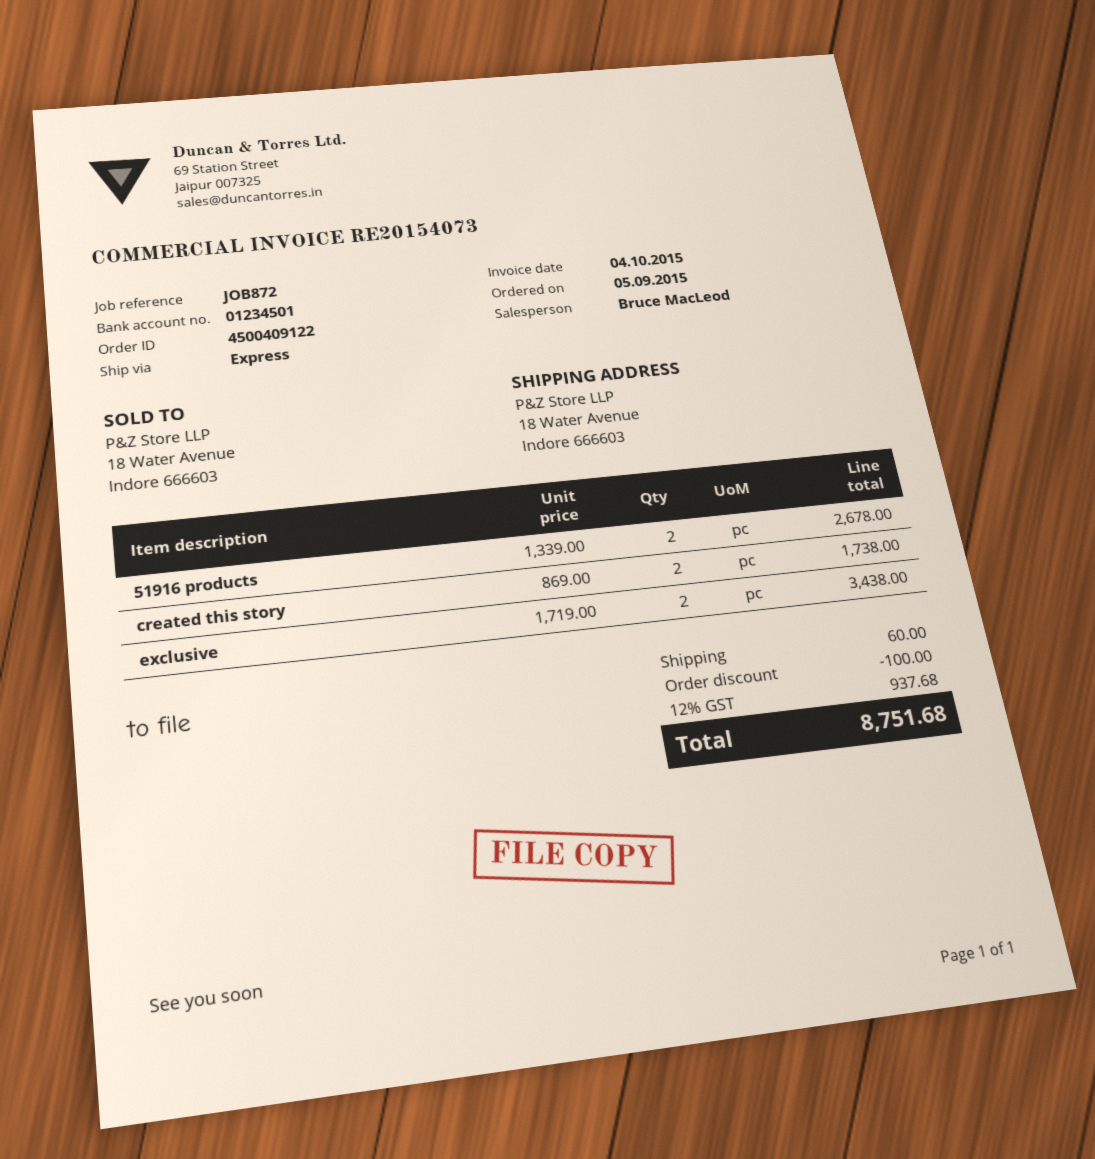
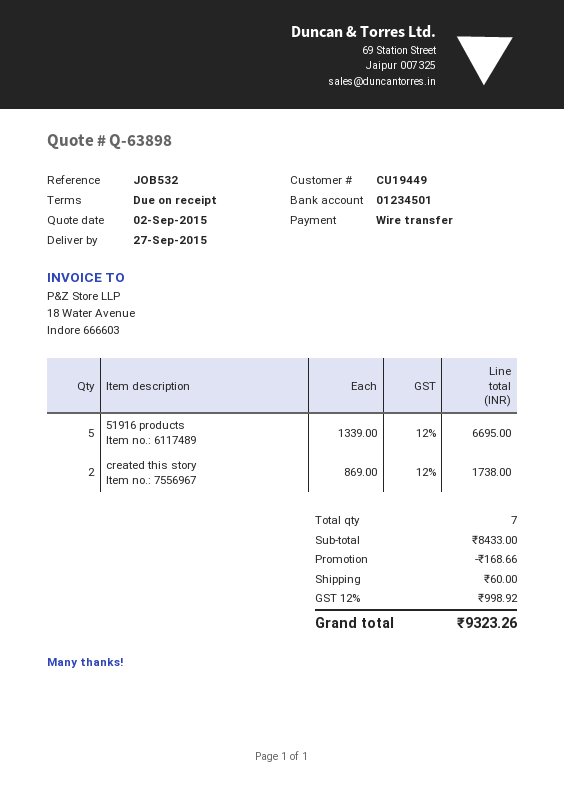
reference: JOB872 -> JOB532
51916 products: 2 x 1339.00 = 2678.00 -> 5 x 1339.00 = 6695.00
exclusive: 2 x 1719.00 = 3438.00 -> none
discount: 100.00 -> 168.66
tax: 12% = 937.68 -> 12% = 998.92
total: 8751.68 -> 9323.26

